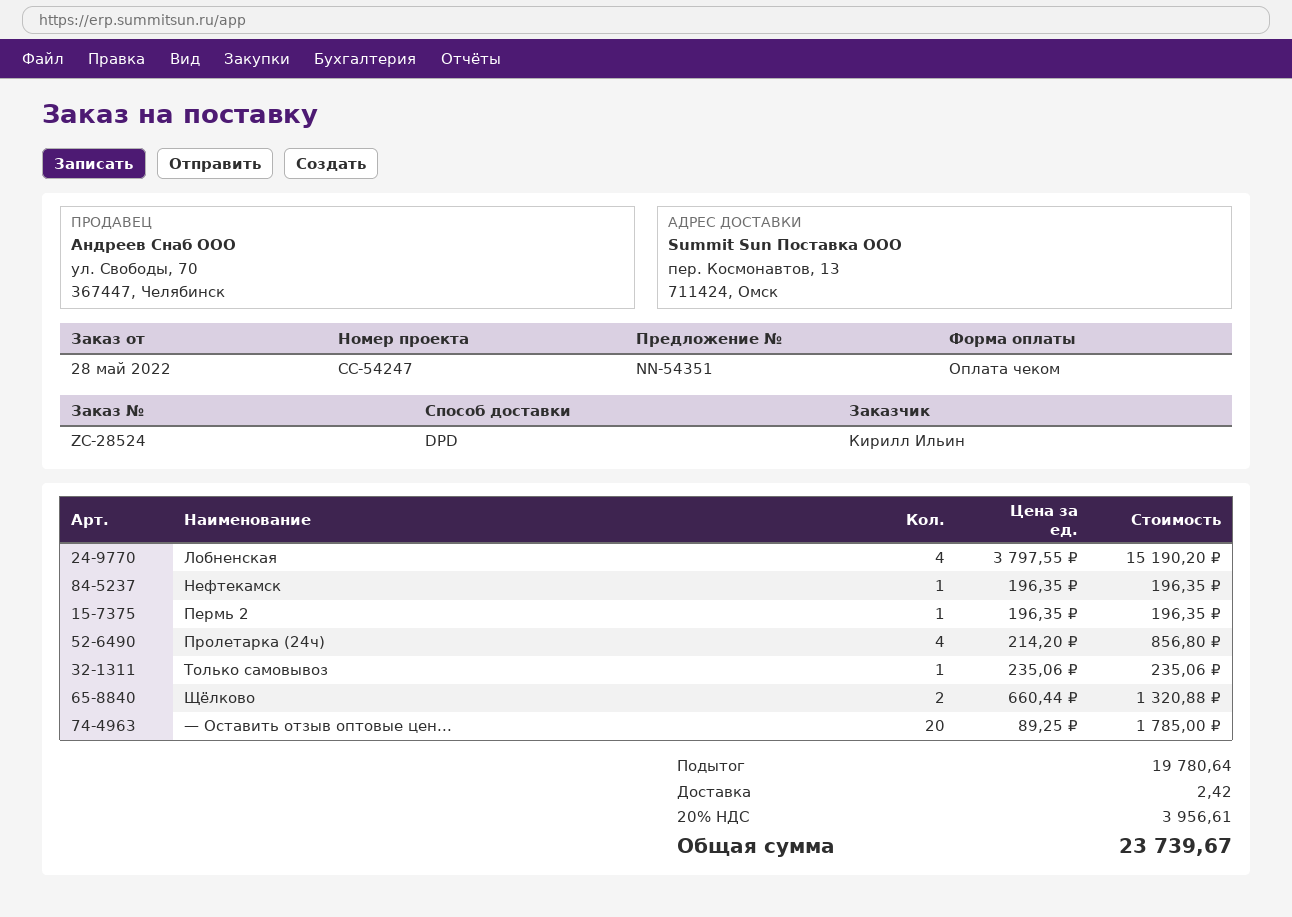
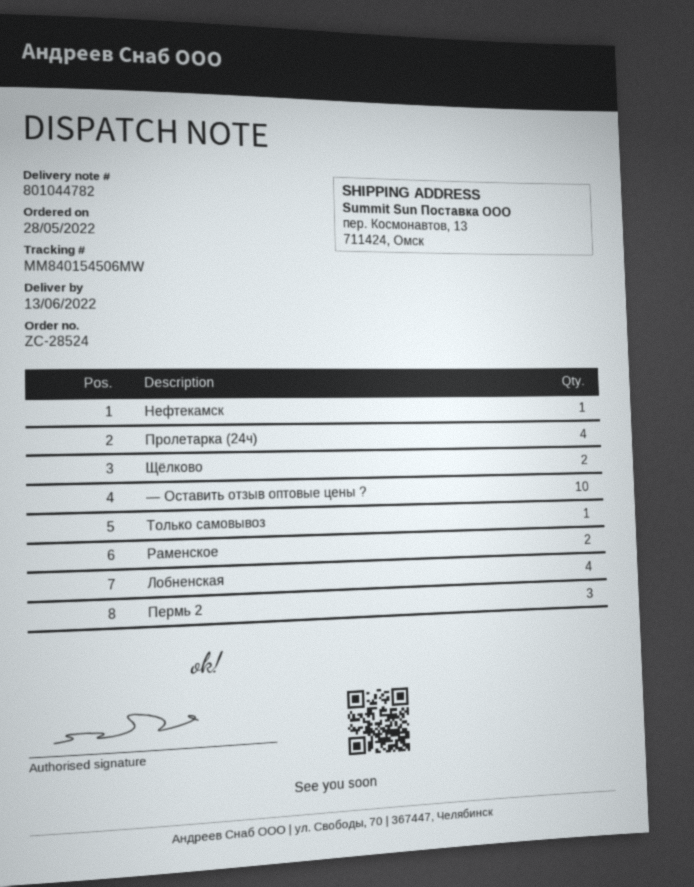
Пермь 2: 1 -> 3
— Оставить отзыв оптовые цен...: 20 -> 10
Раменское: none -> 2

